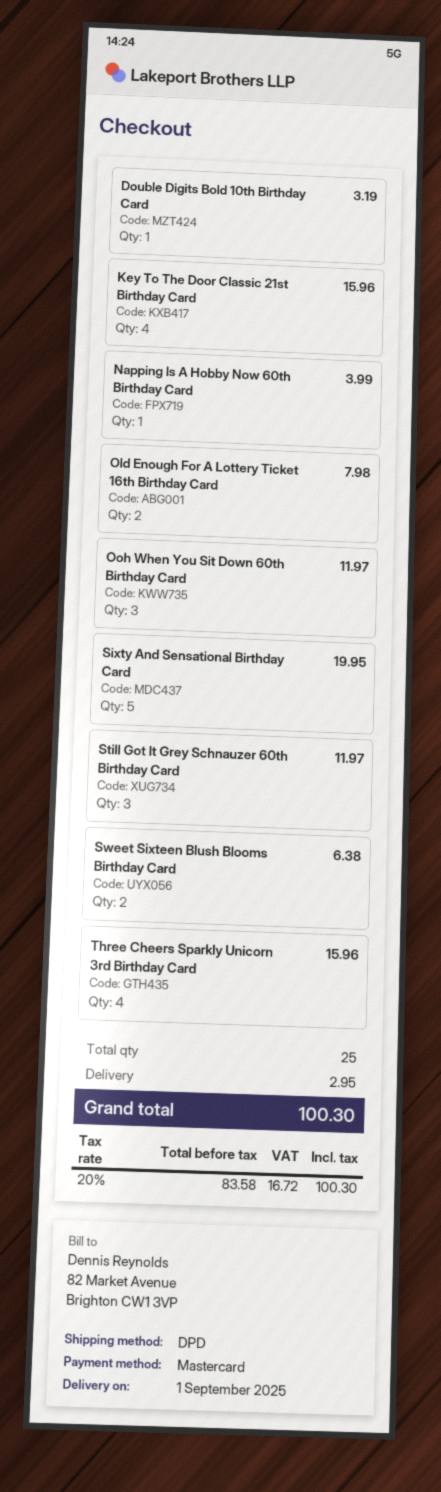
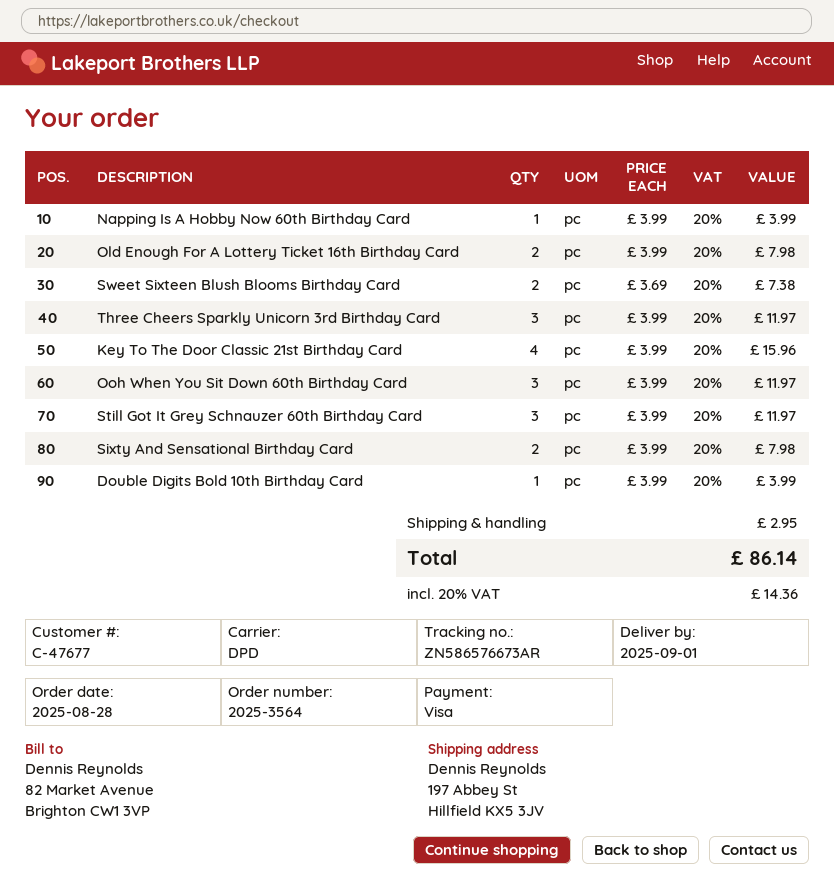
payment method: Mastercard -> Visa
Double Digits Bold 10th Birthday Card: 1 for 3.19 -> 1 for 3.99
Sixty And Sensational Birthday Card: 5 for 19.95 -> 2 for 7.98
Sweet Sixteen Blush Blooms Birthday Card: 2 for 6.38 -> 2 for 7.38
Three Cheers Sparkly Unicorn 3rd Birthday Card: 4 for 15.96 -> 3 for 11.97
tax: 20% = 16.72 -> 20% = 14.36
total: 100.30 -> 86.14

